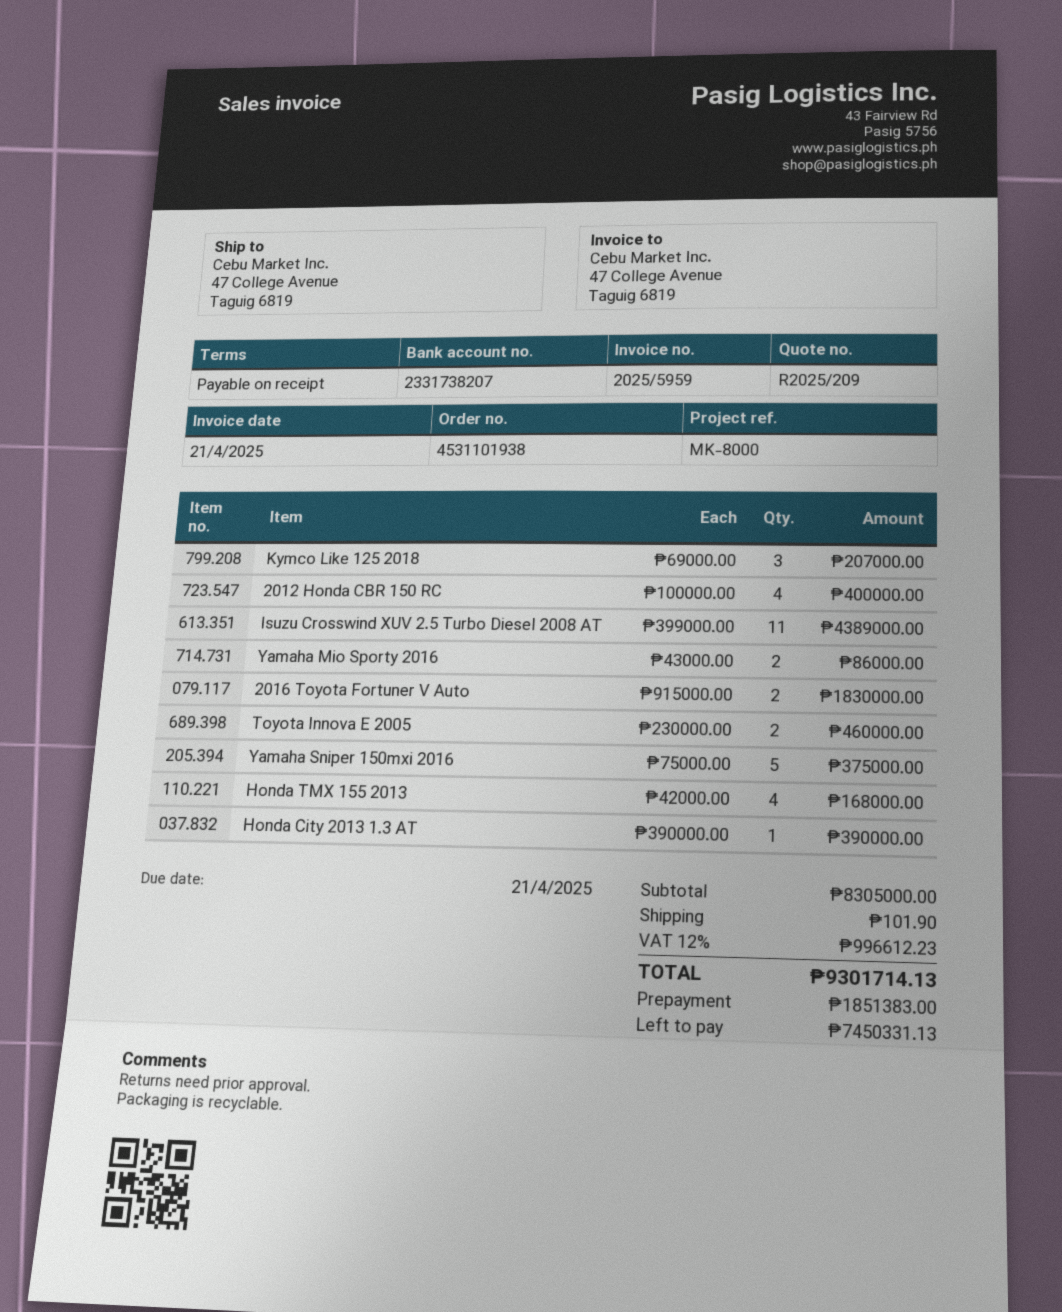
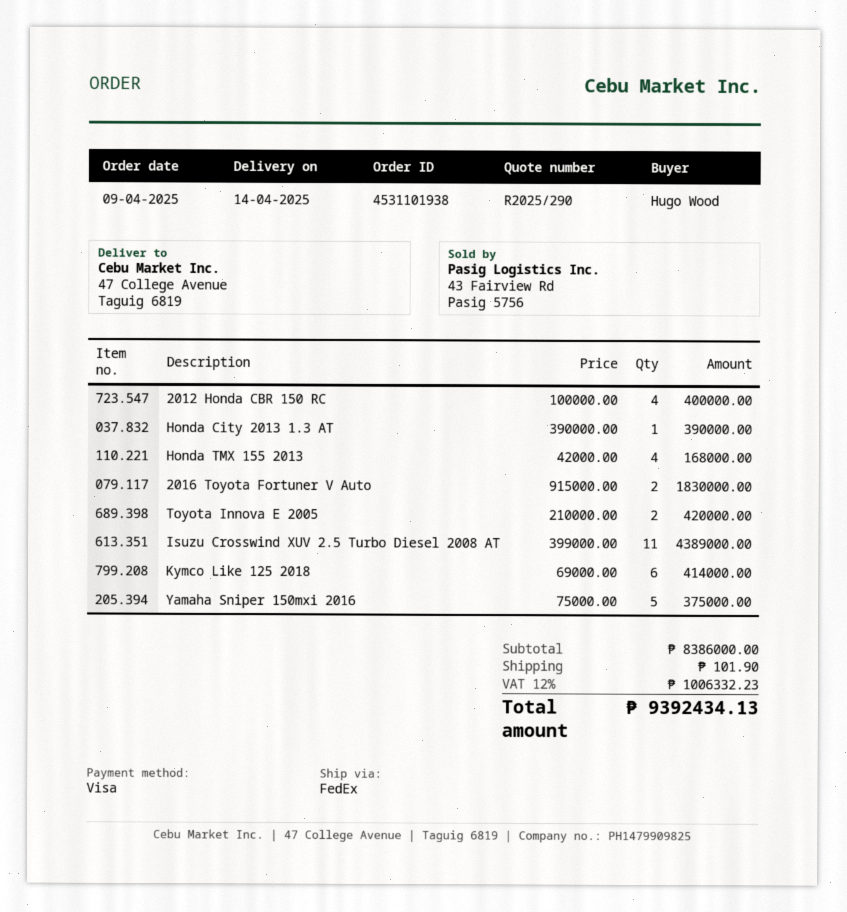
quote number: R2025/209 -> R2025/290
Kymco Like 125 2018: 3 x 69000.00 = 207000.00 -> 6 x 69000.00 = 414000.00
Yamaha Mio Sporty 2016: 2 x 43000.00 = 86000.00 -> none
Toyota Innova E 2005: 2 x 230000.00 = 460000.00 -> 2 x 210000.00 = 420000.00
subtotal: 8305000.00 -> 8386000.00
tax: 12% = 996612.23 -> 12% = 1006332.23
total: 9301714.13 -> 9392434.13

